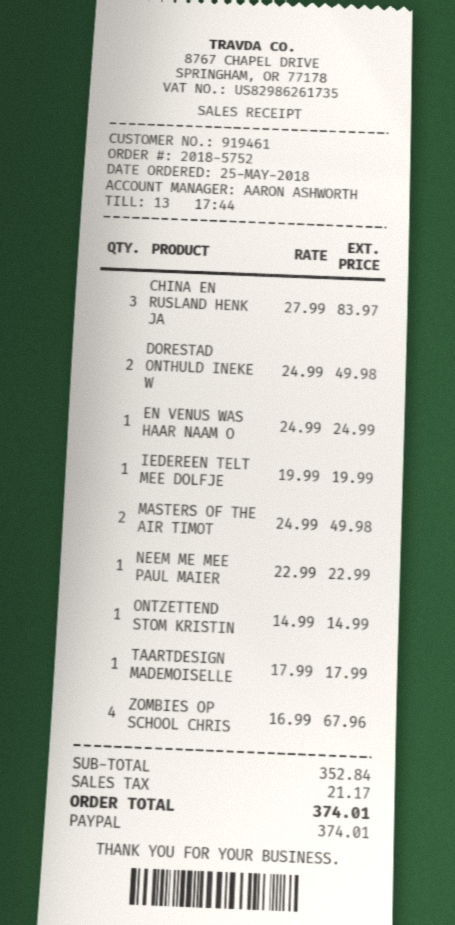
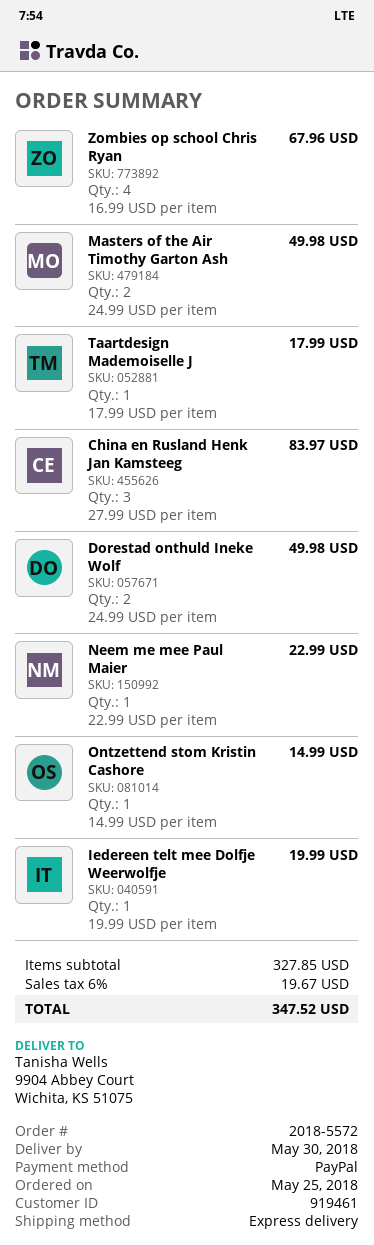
order number: 2018-5752 -> 2018-5572
EN VENUS WAS HAAR NAAM O: 1 x 24.99 = 24.99 -> none
subtotal: 352.84 -> 327.85
tax: 21.17 -> 19.67
total: 374.01 -> 347.52

